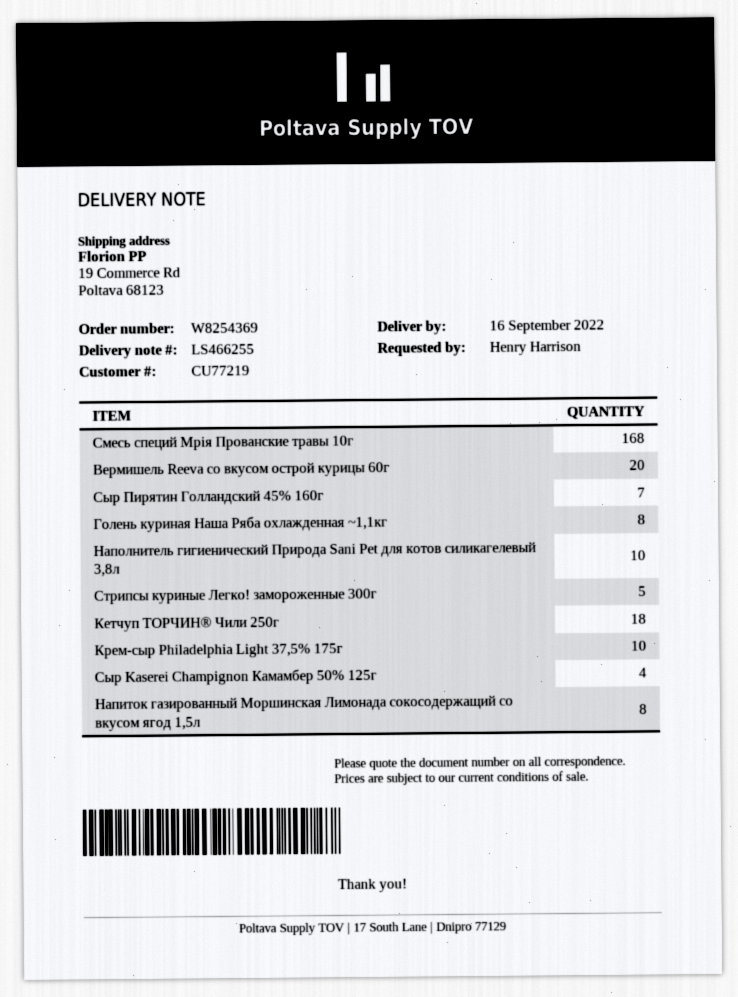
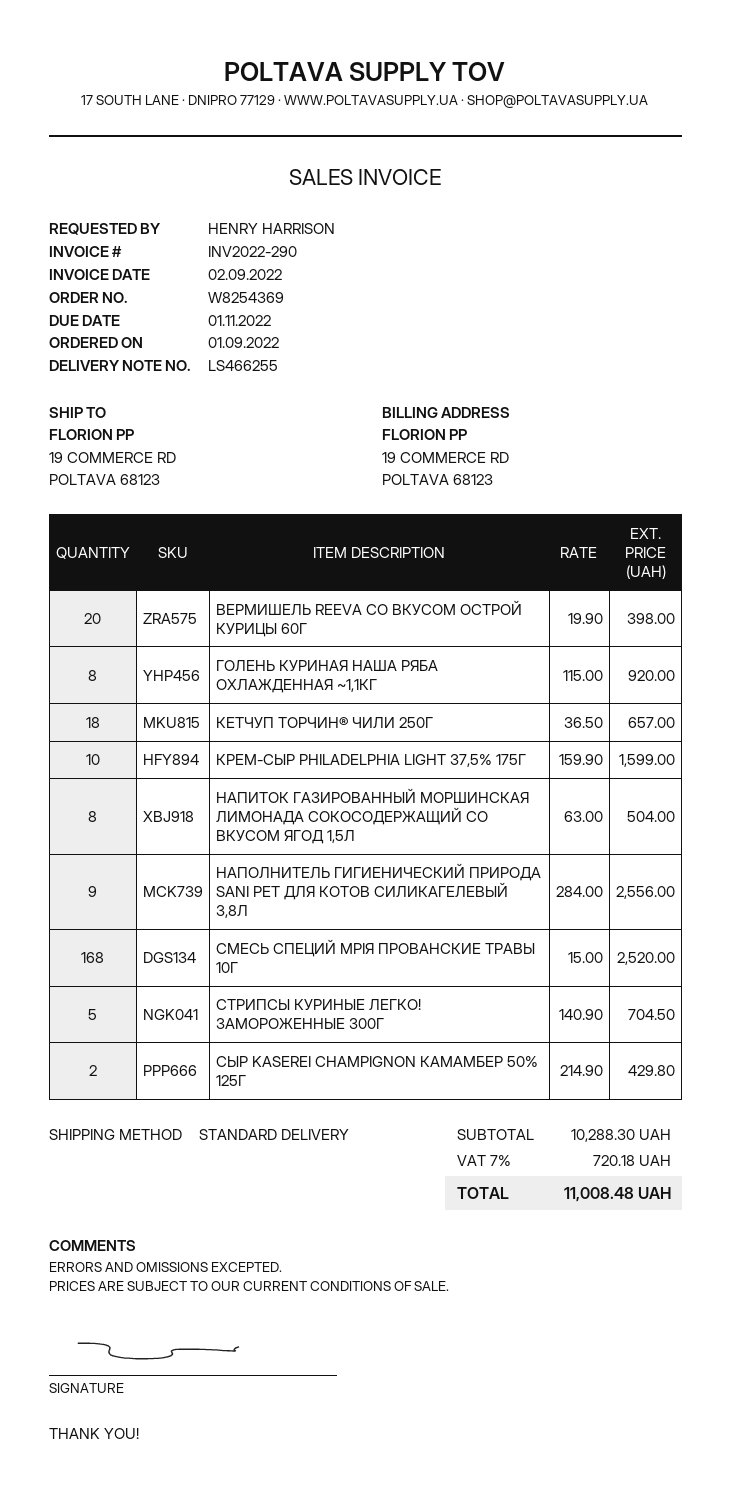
Сыр Пирятин Голландский 45% 160г: 7 -> none
Наполнитель гигиенический Природа Sani Pet для котов силикагелевый 3,8л: 10 -> 9
Сыр Kaserei Champignon Камамбер 50% 125г: 4 -> 2

